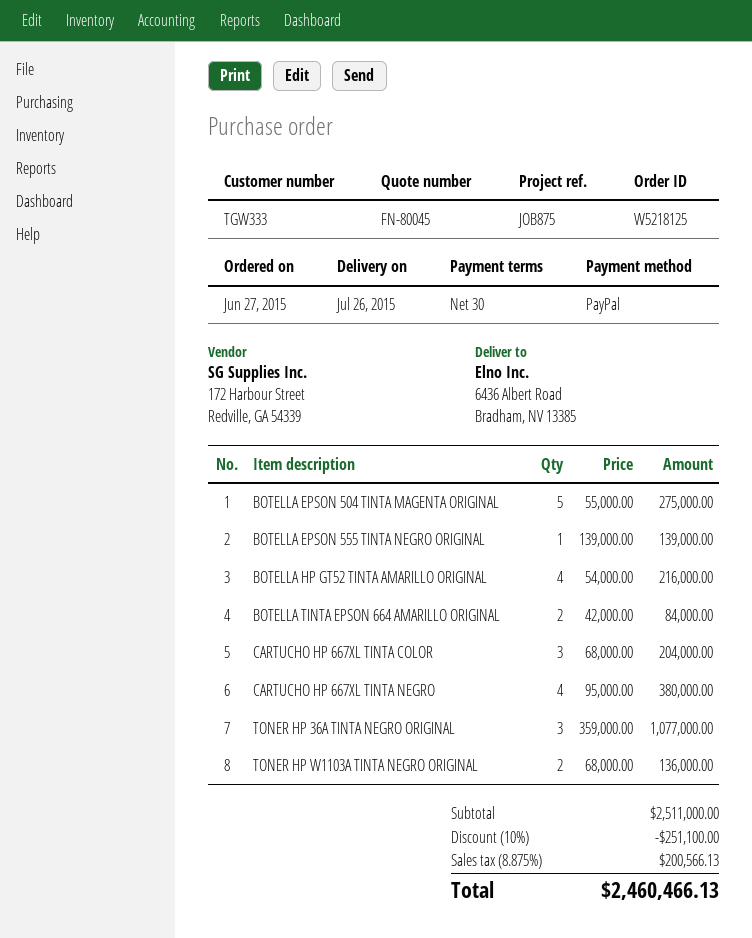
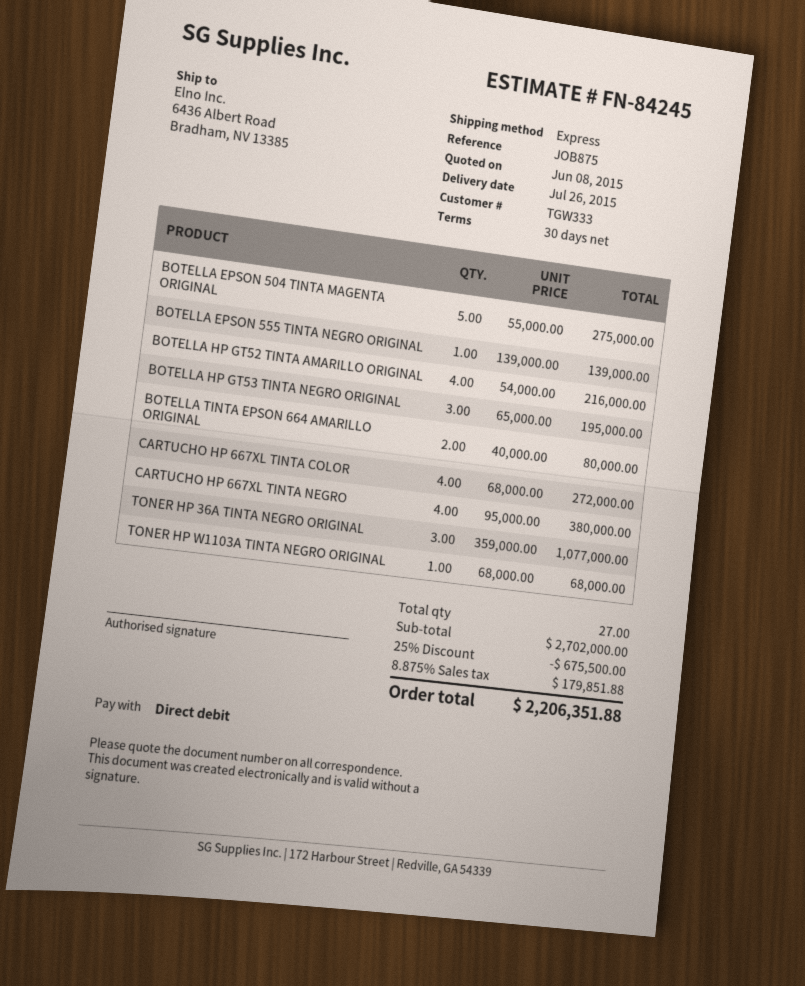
quote number: FN-80045 -> FN-84245
payment method: PayPal -> direct debit
BOTELLA TINTA EPSON 664 AMARILLO ORIGINAL: 2 x 42000.00 = 84000.00 -> 2 x 40000.00 = 80000.00
CARTUCHO HP 667XL TINTA COLOR: 3 x 68000.00 = 204000.00 -> 4 x 68000.00 = 272000.00
TONER HP W1103A TINTA NEGRO ORIGINAL: 2 x 68000.00 = 136000.00 -> 1 x 68000.00 = 68000.00
BOTELLA HP GT53 TINTA NEGRO ORIGINAL: none -> 3 x 65000.00 = 195000.00
subtotal: 2511000.00 -> 2702000.00
discount: 10% = 251100.00 -> 25% = 675500.00
tax: 8.875% = 200566.13 -> 8.875% = 179851.88
total: 2460466.13 -> 2206351.88

